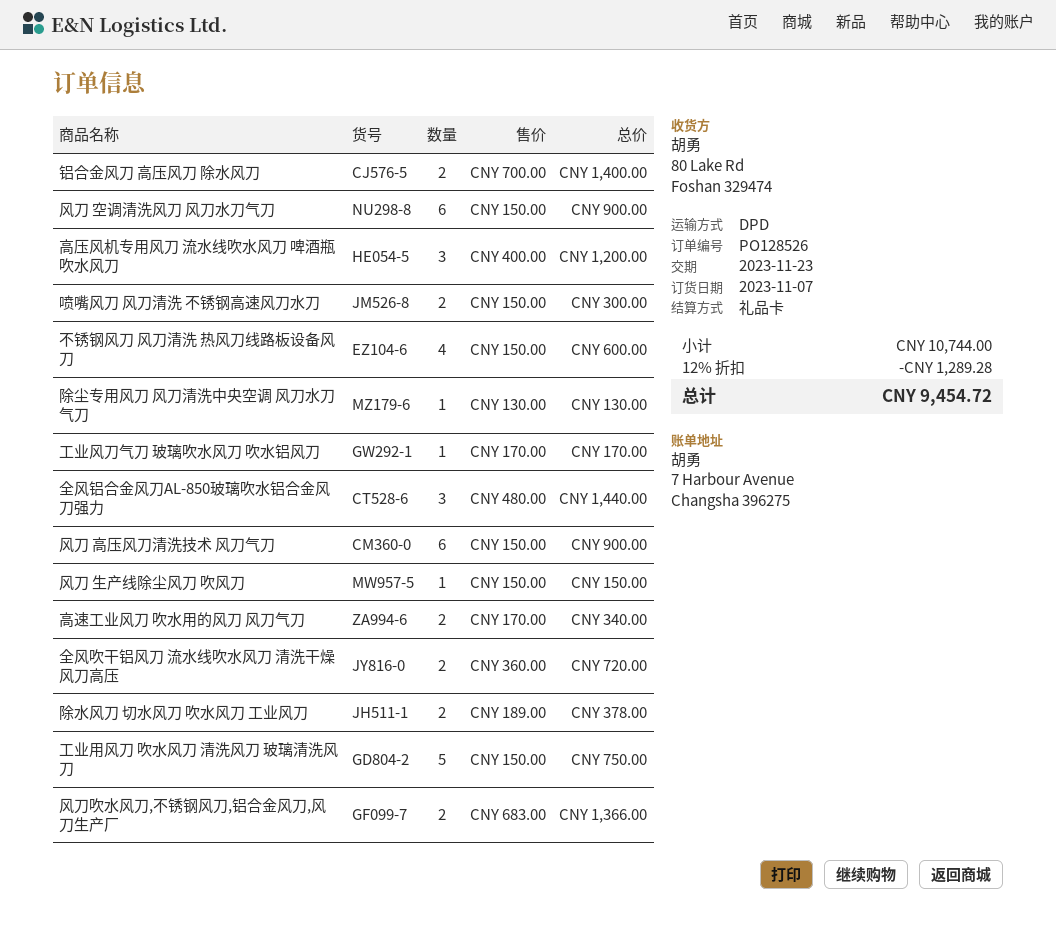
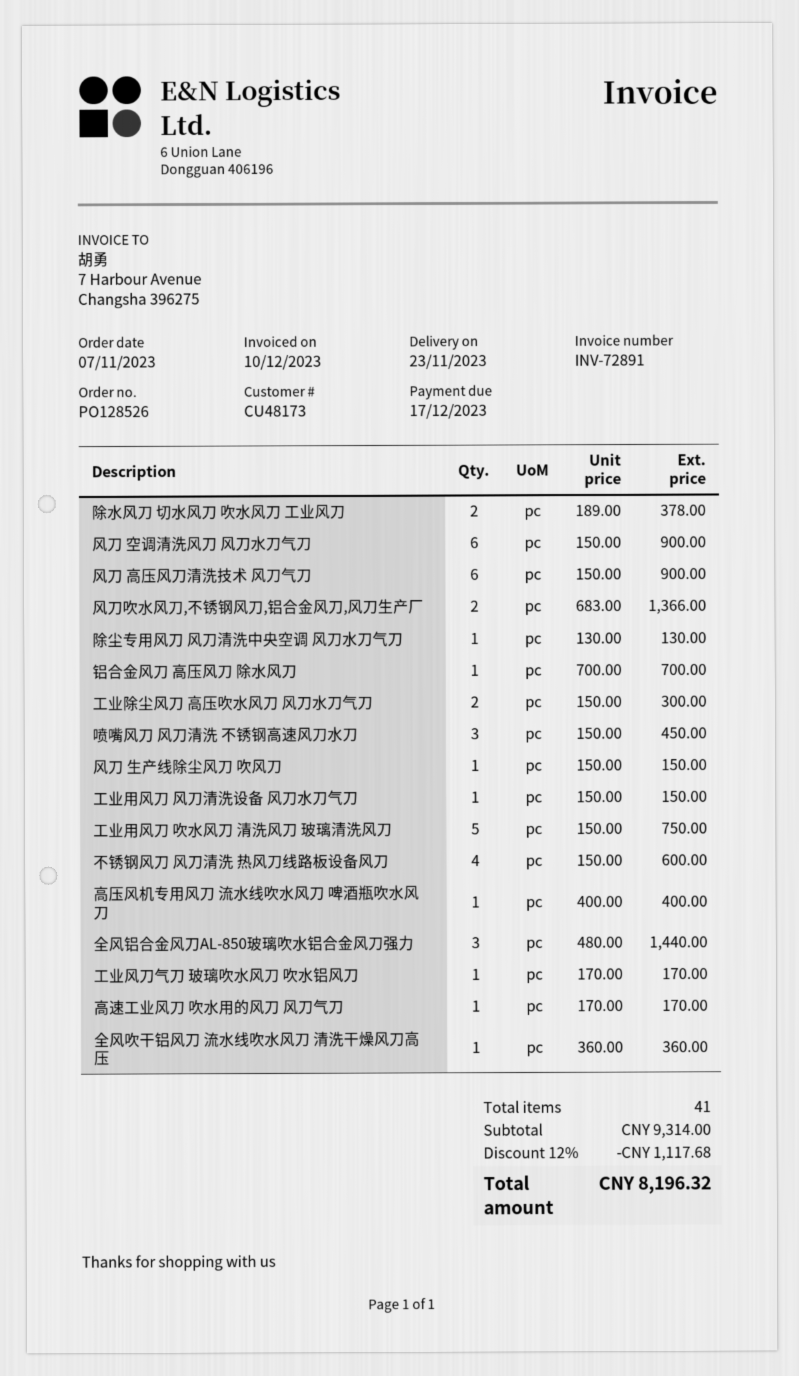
铝合金风刀 高压风刀 除水风刀: 2 x 700.00 = 1400.00 -> 1 x 700.00 = 700.00
高压风机专用风刀 流水线吹水风刀 啤酒瓶吹水风刀: 3 x 400.00 = 1200.00 -> 1 x 400.00 = 400.00
喷嘴风刀 风刀清洗 不锈钢高速风刀水刀: 2 x 150.00 = 300.00 -> 3 x 150.00 = 450.00
高速工业风刀 吹水用的风刀 风刀气刀: 2 x 170.00 = 340.00 -> 1 x 170.00 = 170.00
全风吹干铝风刀 流水线吹水风刀 清洗干燥风刀高压: 2 x 360.00 = 720.00 -> 1 x 360.00 = 360.00
工业除尘风刀 高压吹水风刀 风刀水刀气刀: none -> 2 x 150.00 = 300.00
工业用风刀 风刀清洗设备 风刀水刀气刀: none -> 1 x 150.00 = 150.00
subtotal: 10744.00 -> 9314.00
discount: 12% = 1289.28 -> 12% = 1117.68
total: 9454.72 -> 8196.32

